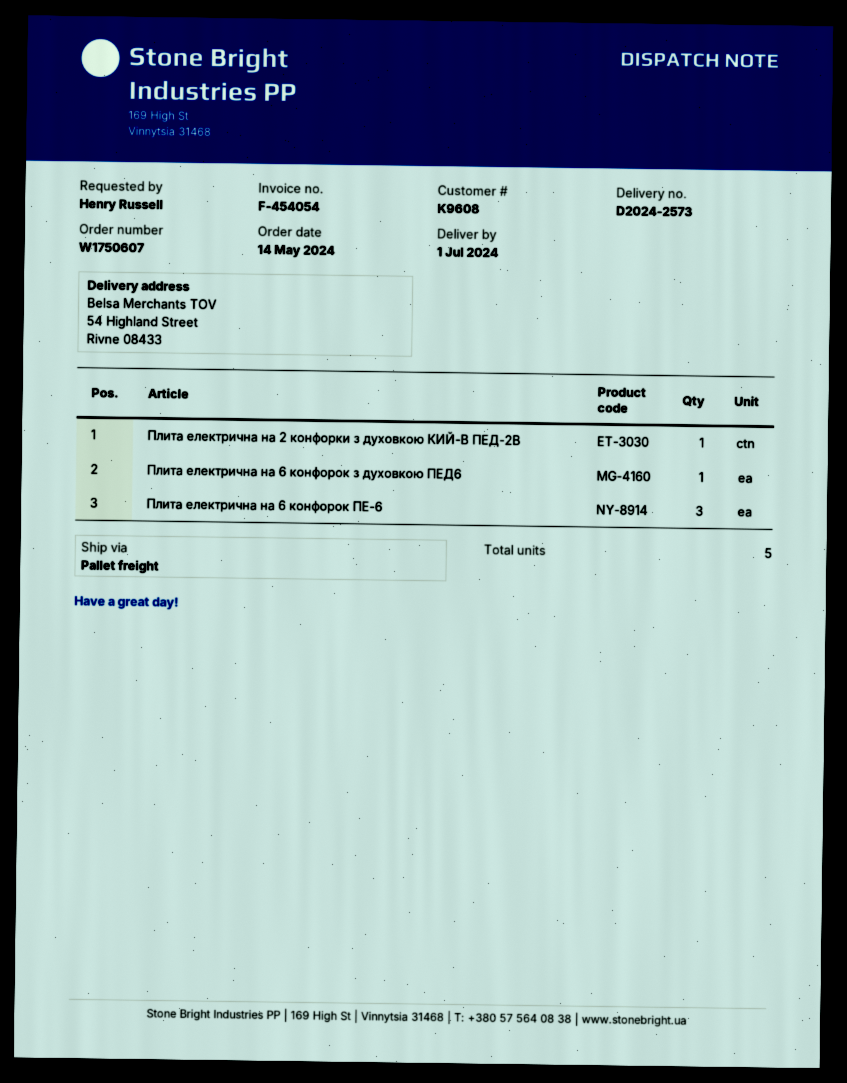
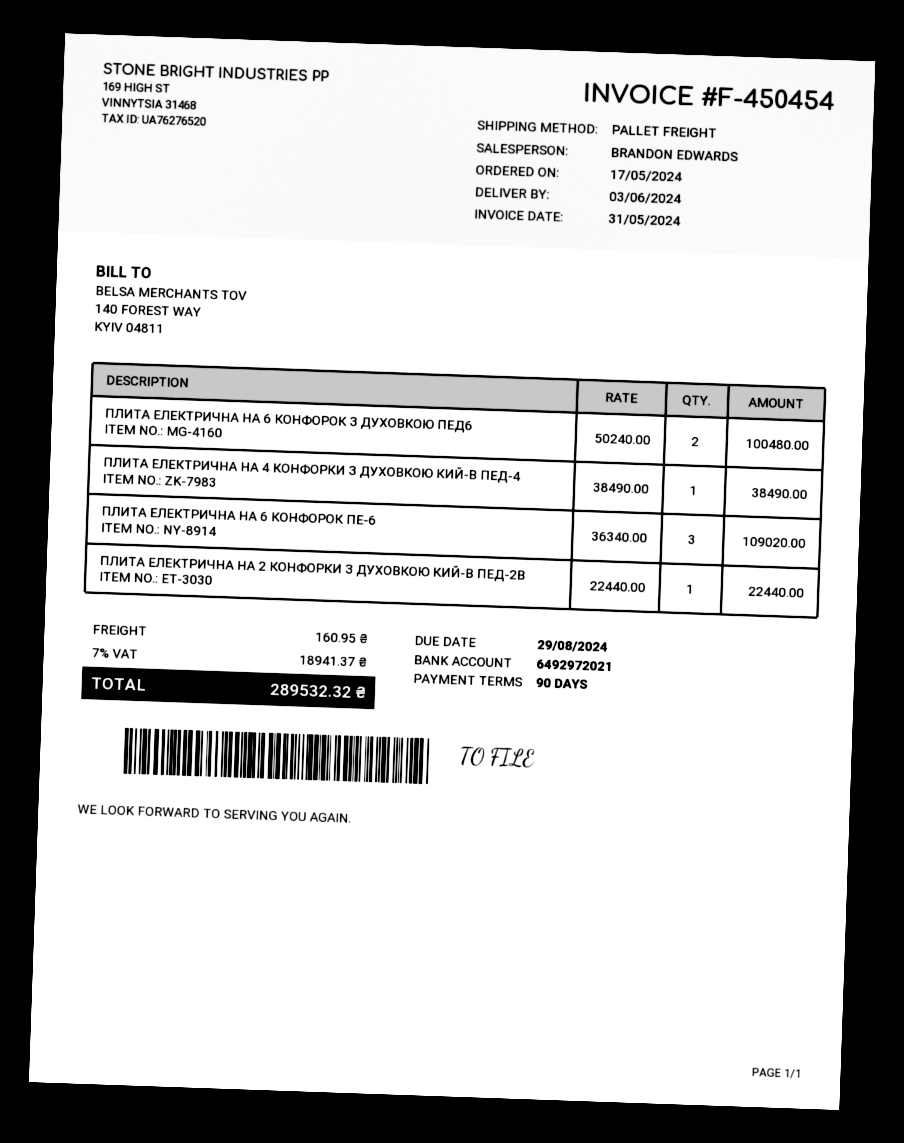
order date: 2024-05-14 -> 2024-05-17
delivery date: 2024-07-01 -> 2024-06-03
invoice number: F-454054 -> F-450454
Плита електрична на 6 конфорок з духовкою ПЕД6: 1 -> 2
ПЛИТА ЕЛЕКТРИЧНА НА 4 КОНФОРКИ З ДУХОВКОЮ КИЙ-В ПЕД-4: none -> 1

